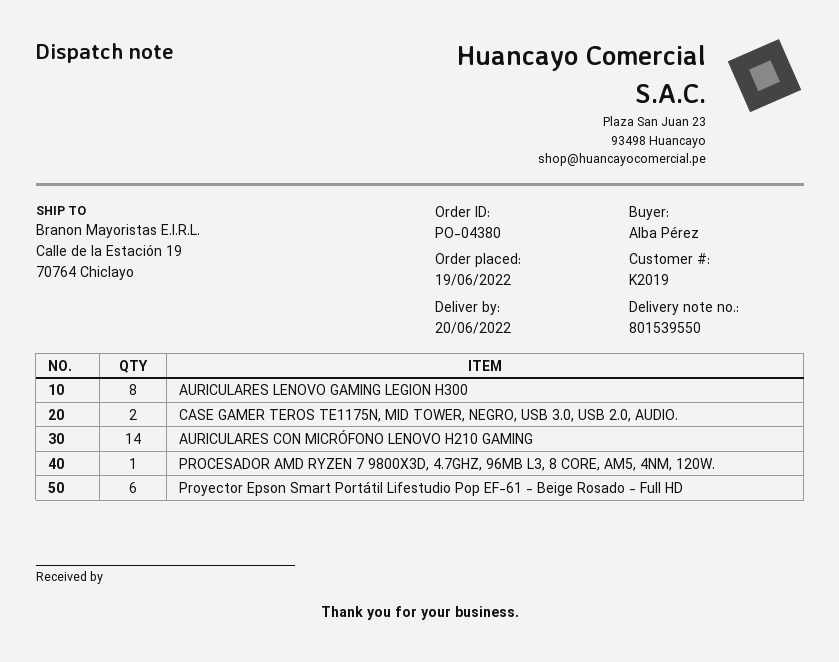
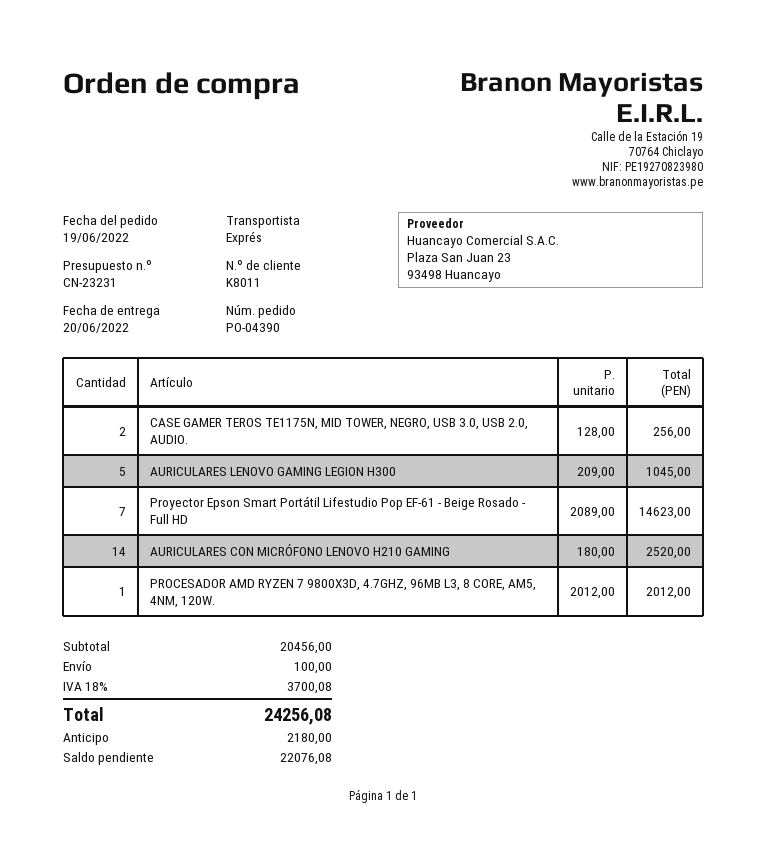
order number: PO-04380 -> PO-04390
customer number: K2019 -> K8011
AURICULARES LENOVO GAMING LEGION H300: 8 -> 5
Proyector Epson Smart Portátil Lifestudio Pop EF-61 - Beige Rosado - Full HD: 6 -> 7

